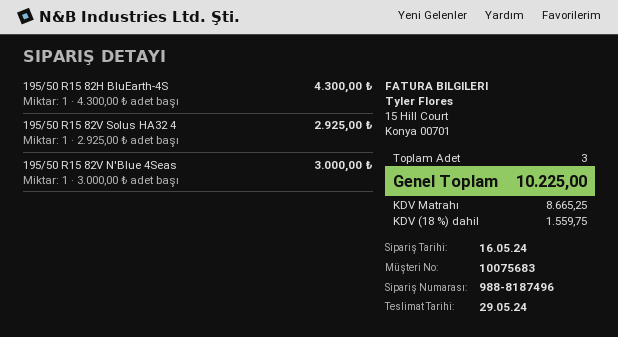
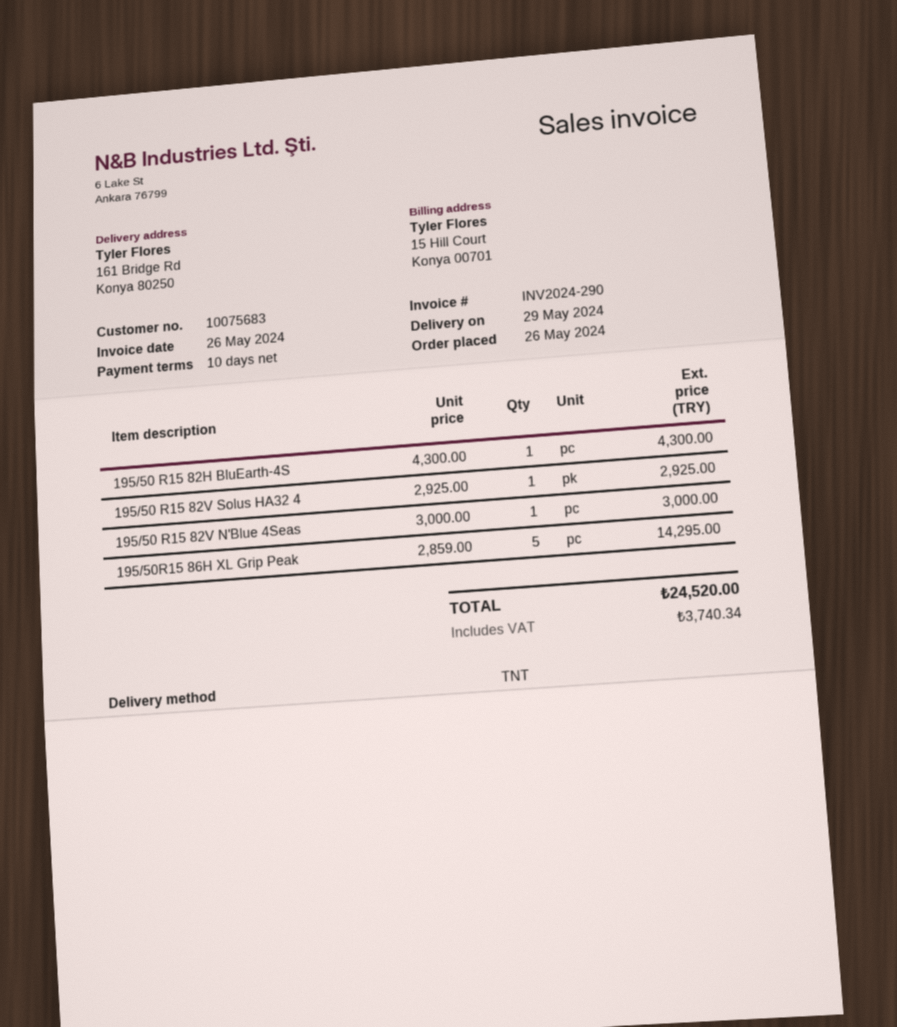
order date: 2024-05-16 -> 2024-05-26
195/50R15 86H XL Grip Peak: none -> 5 x 2859.00 = 14295.00
tax: 1559.75 -> 3740.34
total: 10225.00 -> 24520.00

